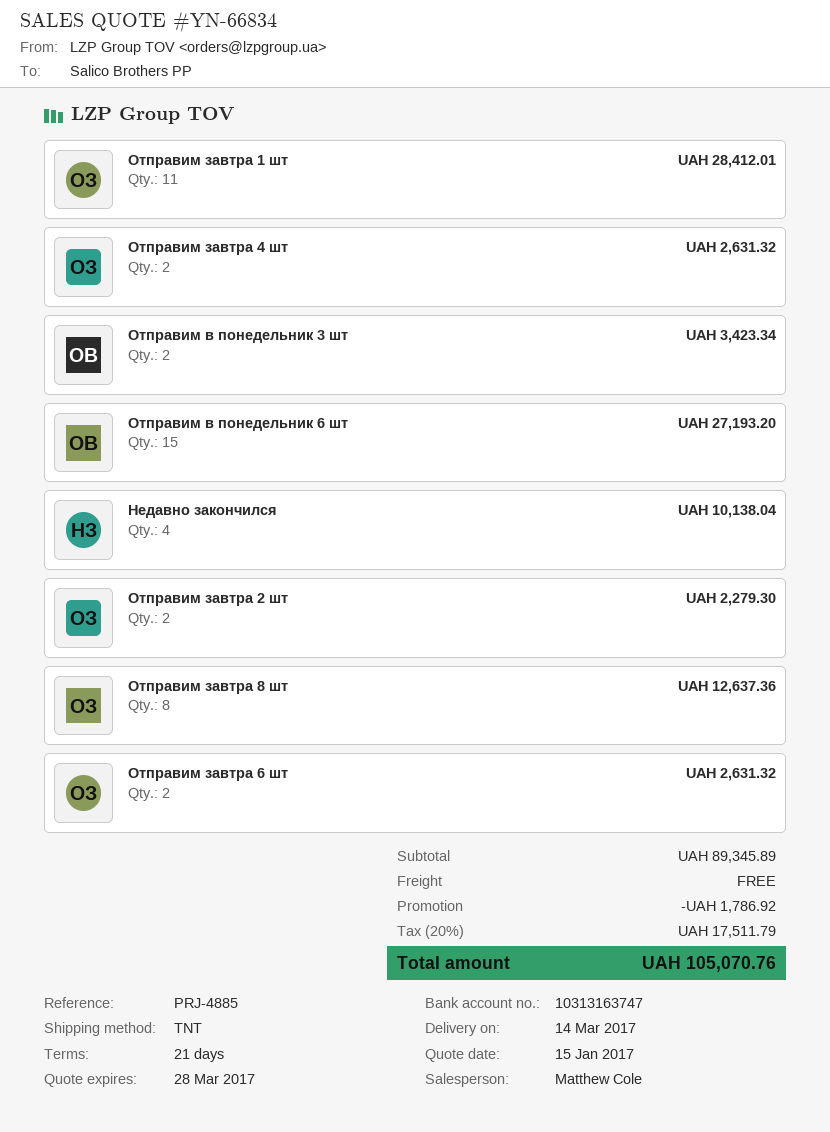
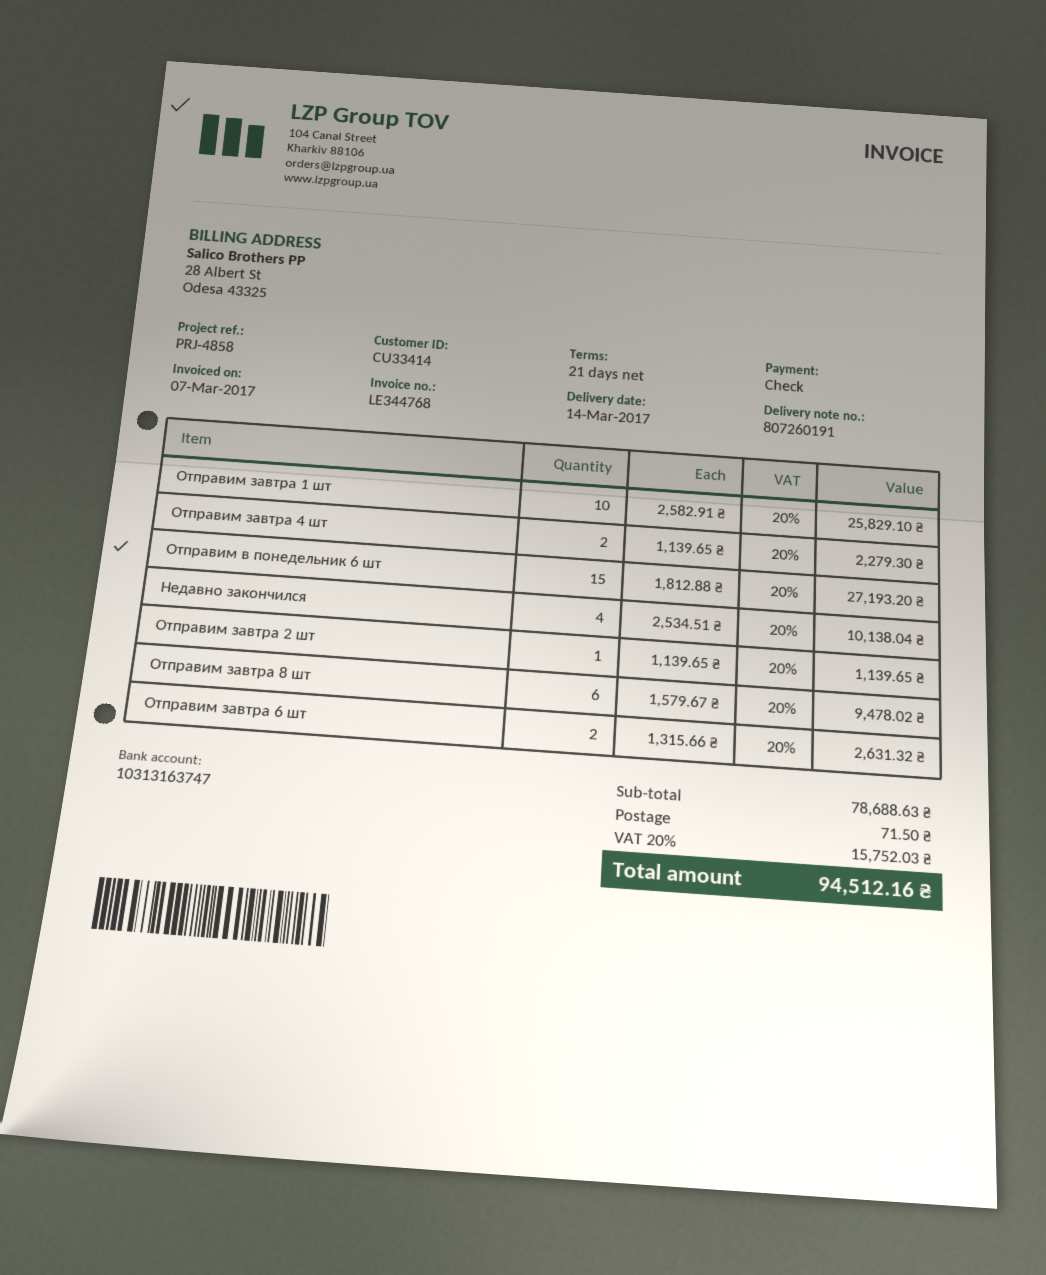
reference: PRJ-4885 -> PRJ-4858
Отправим завтра 1 шт: 11 for 28412.01 -> 10 for 25829.10
Отправим завтра 4 шт: 2 for 2631.32 -> 2 for 2279.30
Отправим в понедельник 3 шт: 2 for 3423.34 -> none
Отправим завтра 2 шт: 2 for 2279.30 -> 1 for 1139.65
Отправим завтра 8 шт: 8 for 12637.36 -> 6 for 9478.02
subtotal: 89345.89 -> 78688.63
discount: 1786.92 -> none
shipping: 0.00 -> 71.50
tax: 20% = 17511.79 -> 20% = 15752.03
total: 105070.76 -> 94512.16

